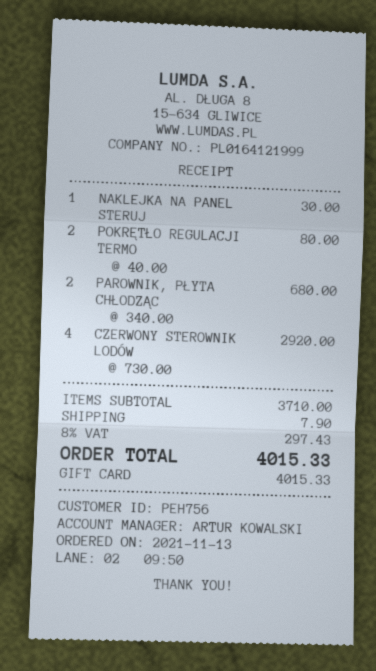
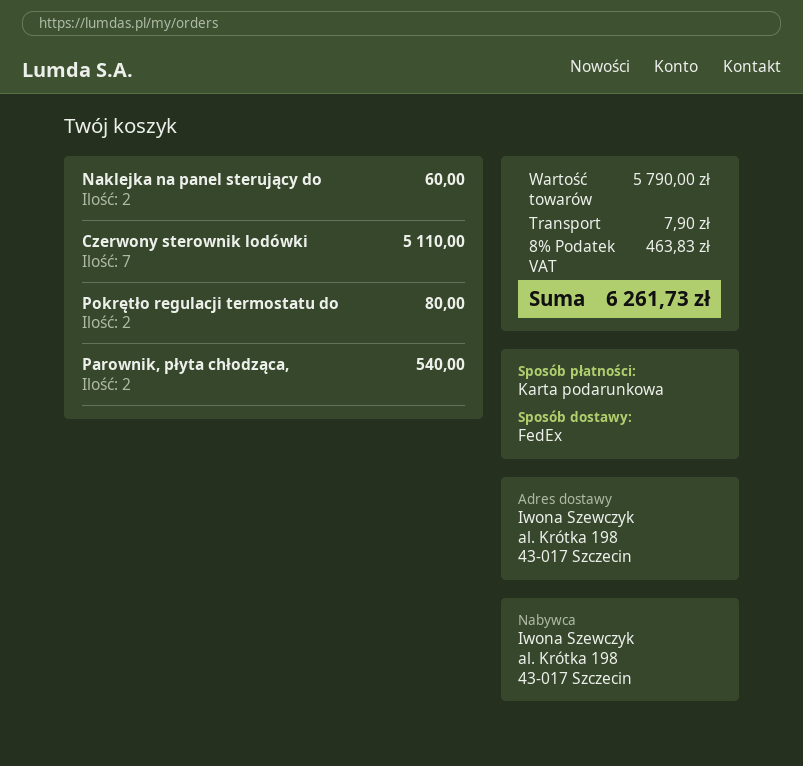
NAKLEJKA NA PANEL STERUJ: 1 for 30.00 -> 2 for 60.00
PAROWNIK, PŁYTA CHŁODZĄC: 2 for 680.00 -> 2 for 540.00
CZERWONY STEROWNIK LODÓW: 4 for 2920.00 -> 7 for 5110.00
subtotal: 3710.00 -> 5790.00
tax: 8% = 297.43 -> 8% = 463.83
total: 4015.33 -> 6261.73

